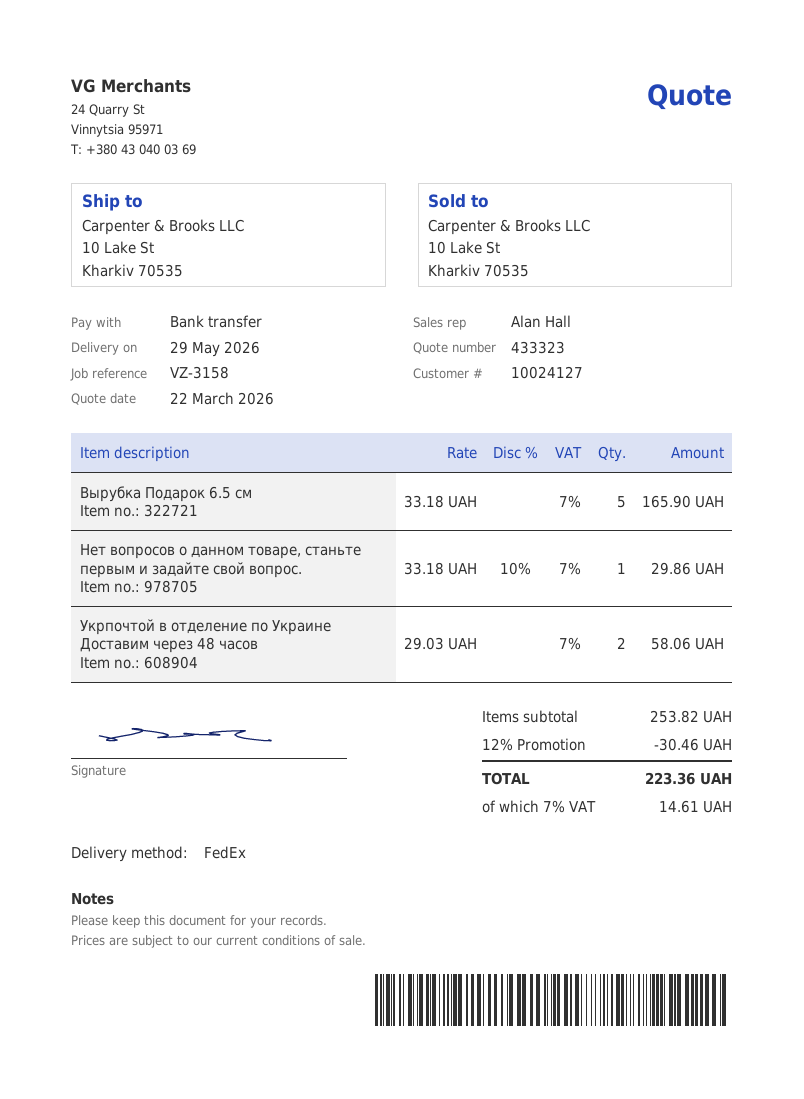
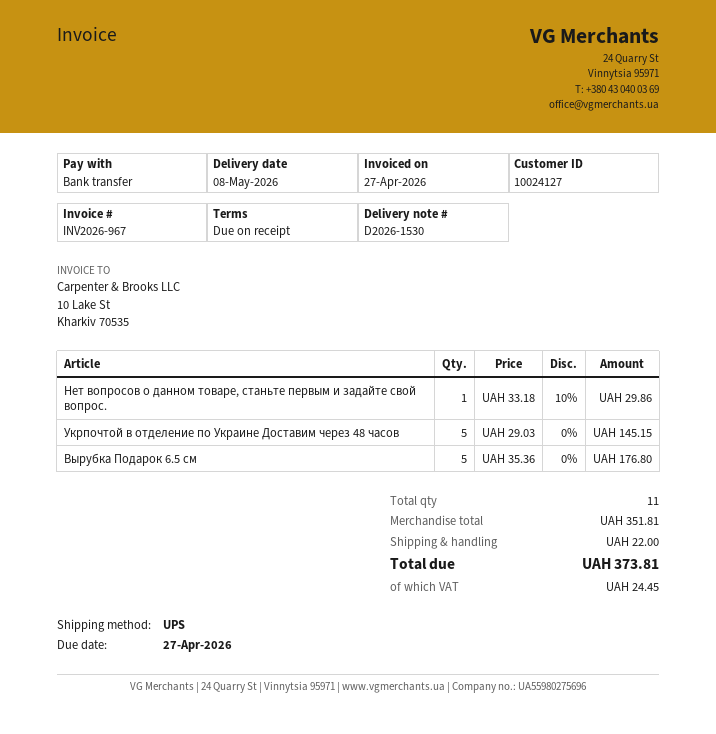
delivery date: 2026-05-29 -> 2026-05-08
shipping method: FedEx -> UPS
Вырубка Подарок 6.5 см: 5 x 33.18 = 165.90 -> 5 x 35.36 = 176.80
Укрпочтой в отделение по Украине Доставим через 48 часов: 2 x 29.03 = 58.06 -> 5 x 29.03 = 145.15
subtotal: 253.82 -> 351.81
discount: 12% = 30.46 -> none
shipping: none -> 22.00
tax: 14.61 -> 24.45
total: 223.36 -> 373.81

